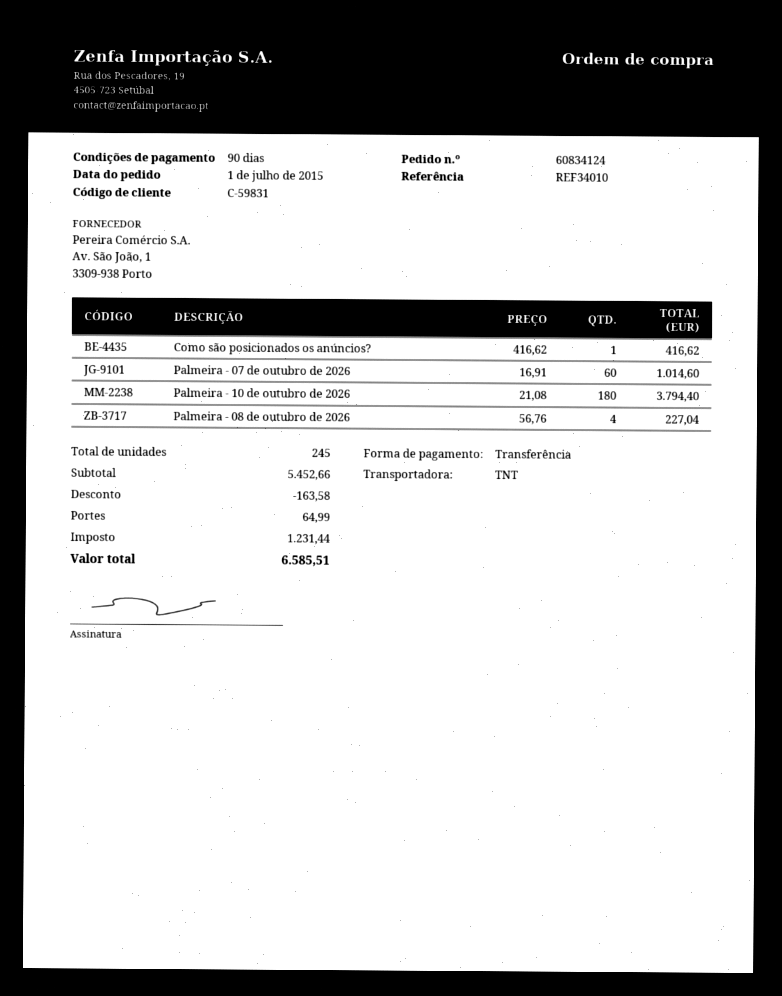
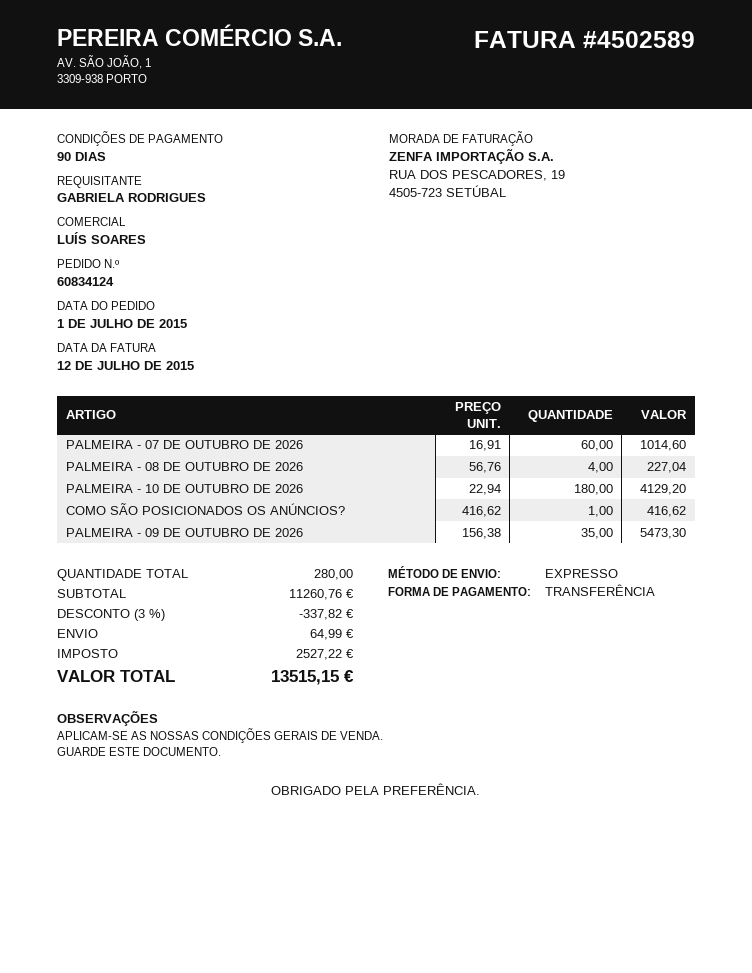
shipping method: TNT -> express
Palmeira - 10 de outubro de 2026: 180 x 21.08 = 3794.40 -> 180 x 22.94 = 4129.20
PALMEIRA - 09 DE OUTUBRO DE 2026: none -> 35 x 156.38 = 5473.30
total quantity: 245 -> 280
subtotal: 5452.66 -> 11260.76
discount: 163.58 -> 337.82
tax: 1231.44 -> 2527.22
total: 6585.51 -> 13515.15

